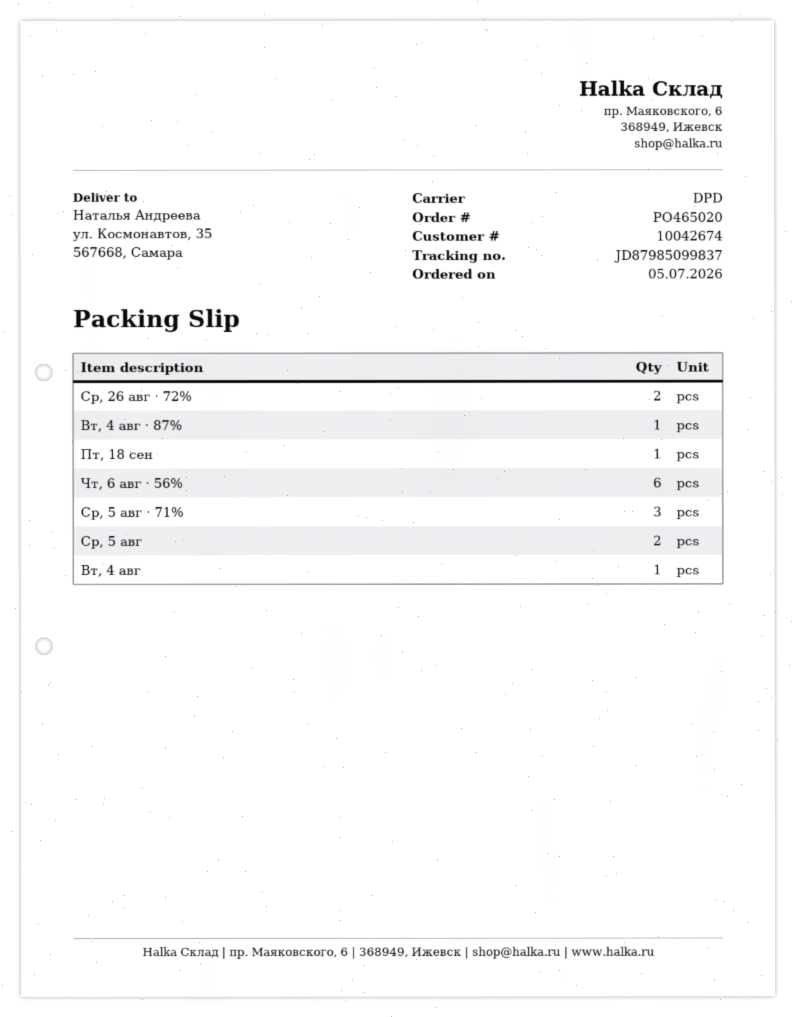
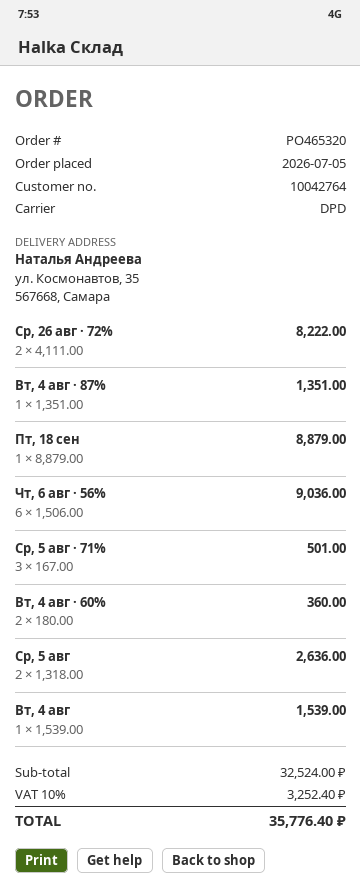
order number: PO465020 -> PO465320
customer number: 10042674 -> 10042764
Вт, 4 авг · 60%: none -> 2

